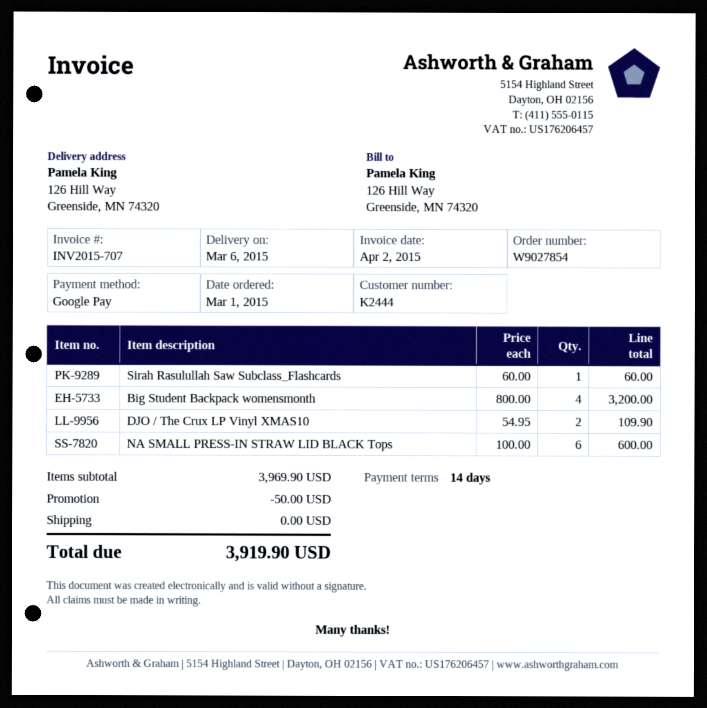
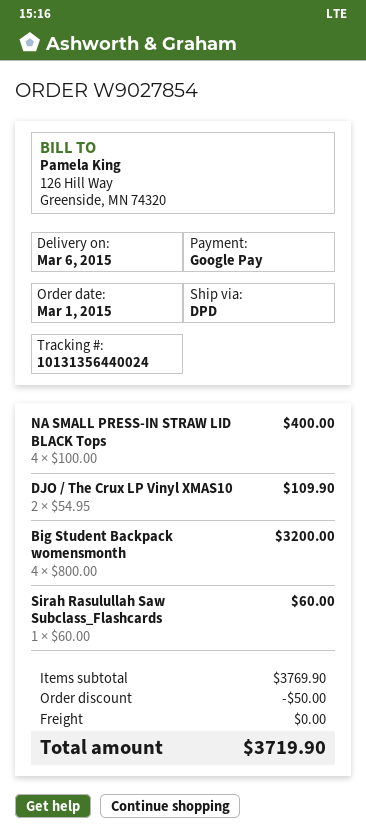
NA SMALL PRESS-IN STRAW LID BLACK Tops: 6 x 100.00 = 600.00 -> 4 x 100.00 = 400.00
subtotal: 3969.90 -> 3769.90
total: 3919.90 -> 3719.90

